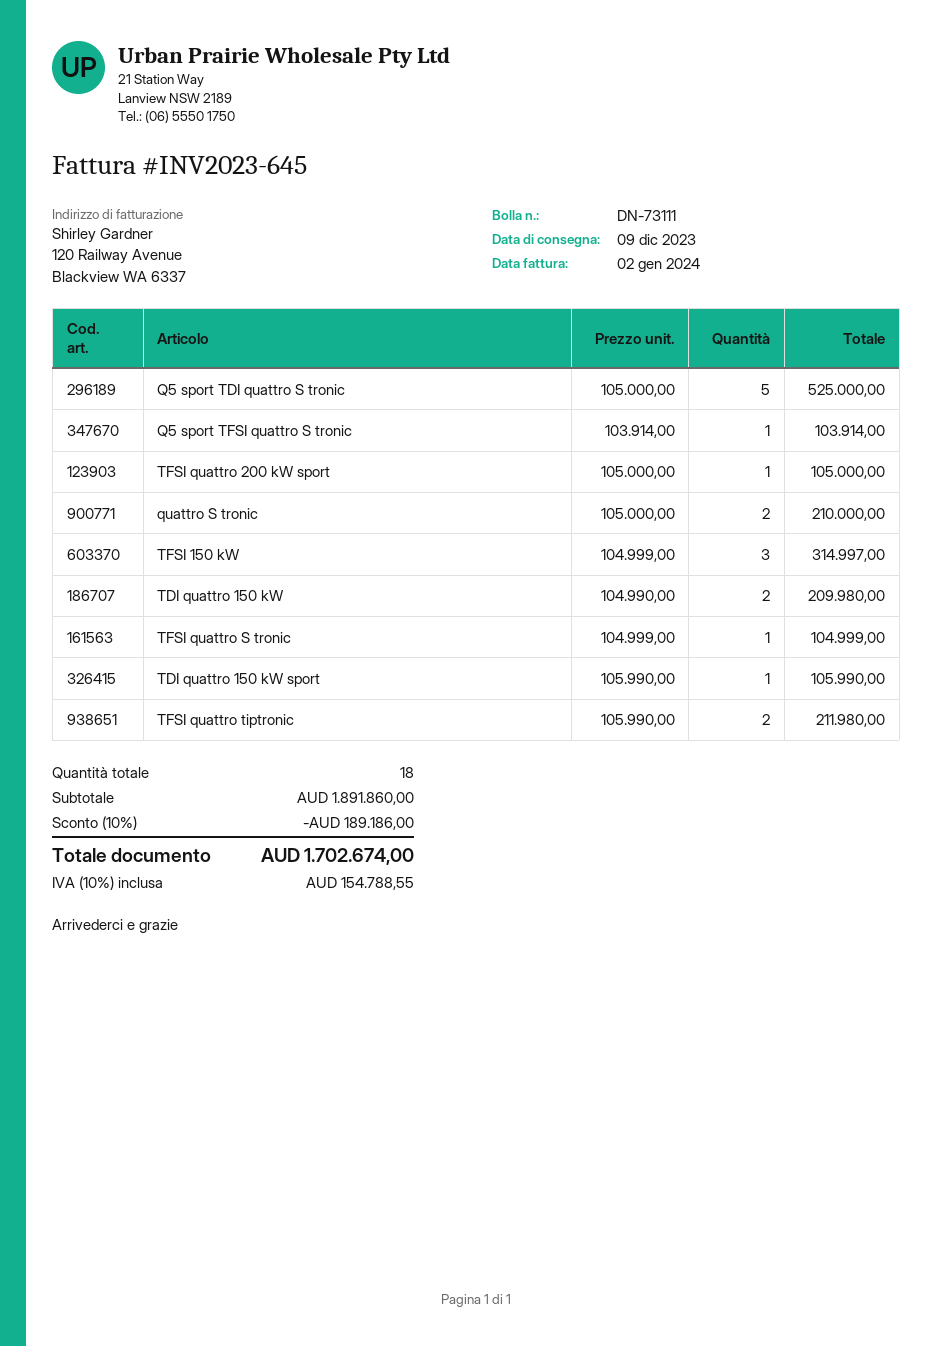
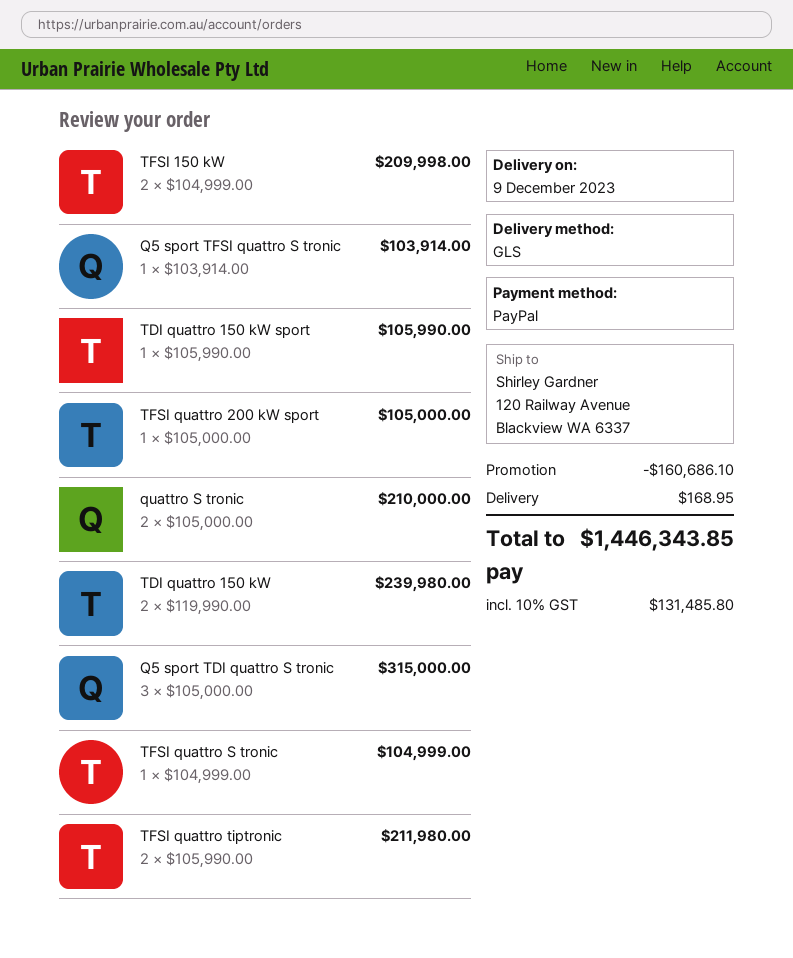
Q5 sport TDI quattro S tronic: 5 x 105000.00 = 525000.00 -> 3 x 105000.00 = 315000.00
TFSI 150 kW: 3 x 104999.00 = 314997.00 -> 2 x 104999.00 = 209998.00
TDI quattro 150 kW: 2 x 104990.00 = 209980.00 -> 2 x 119990.00 = 239980.00
discount: 189186.00 -> 160686.10
shipping: none -> 168.95
tax: 10% = 154788.55 -> 10% = 131485.80
total: 1702674.00 -> 1446343.85

